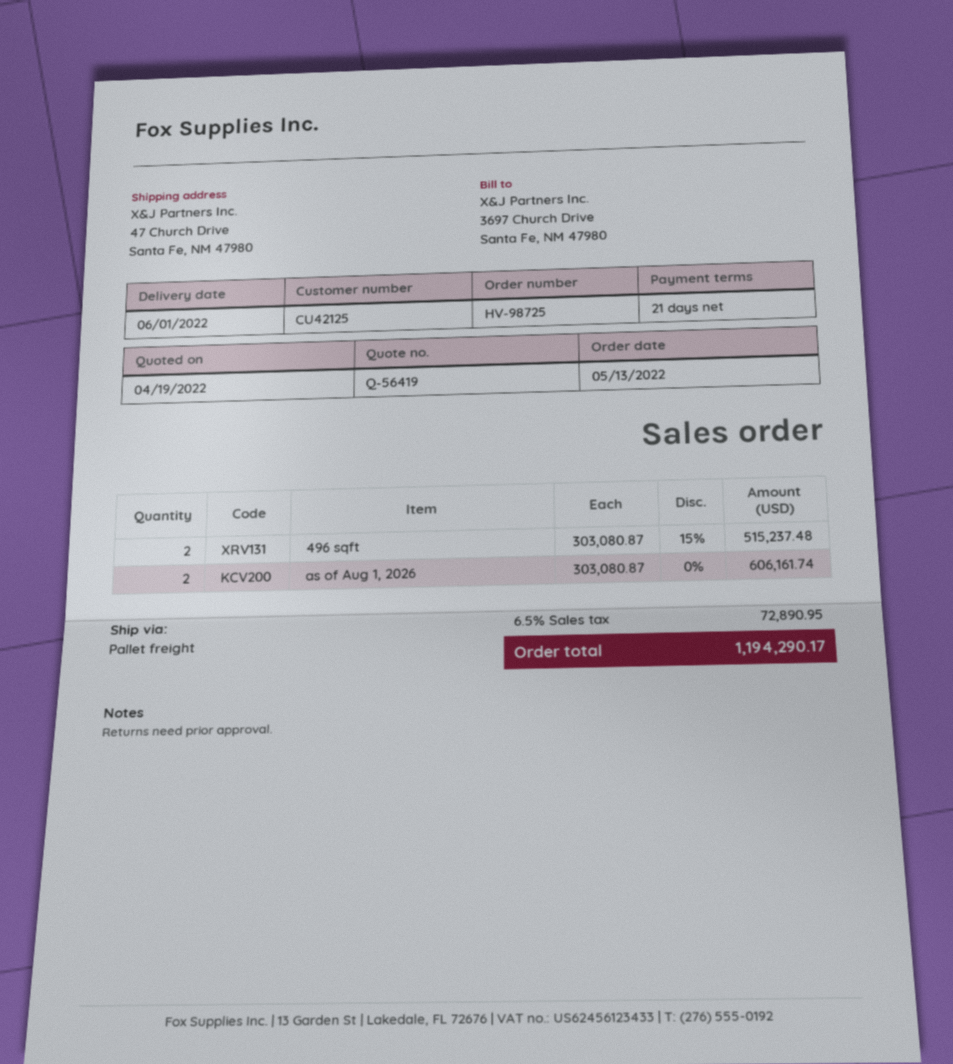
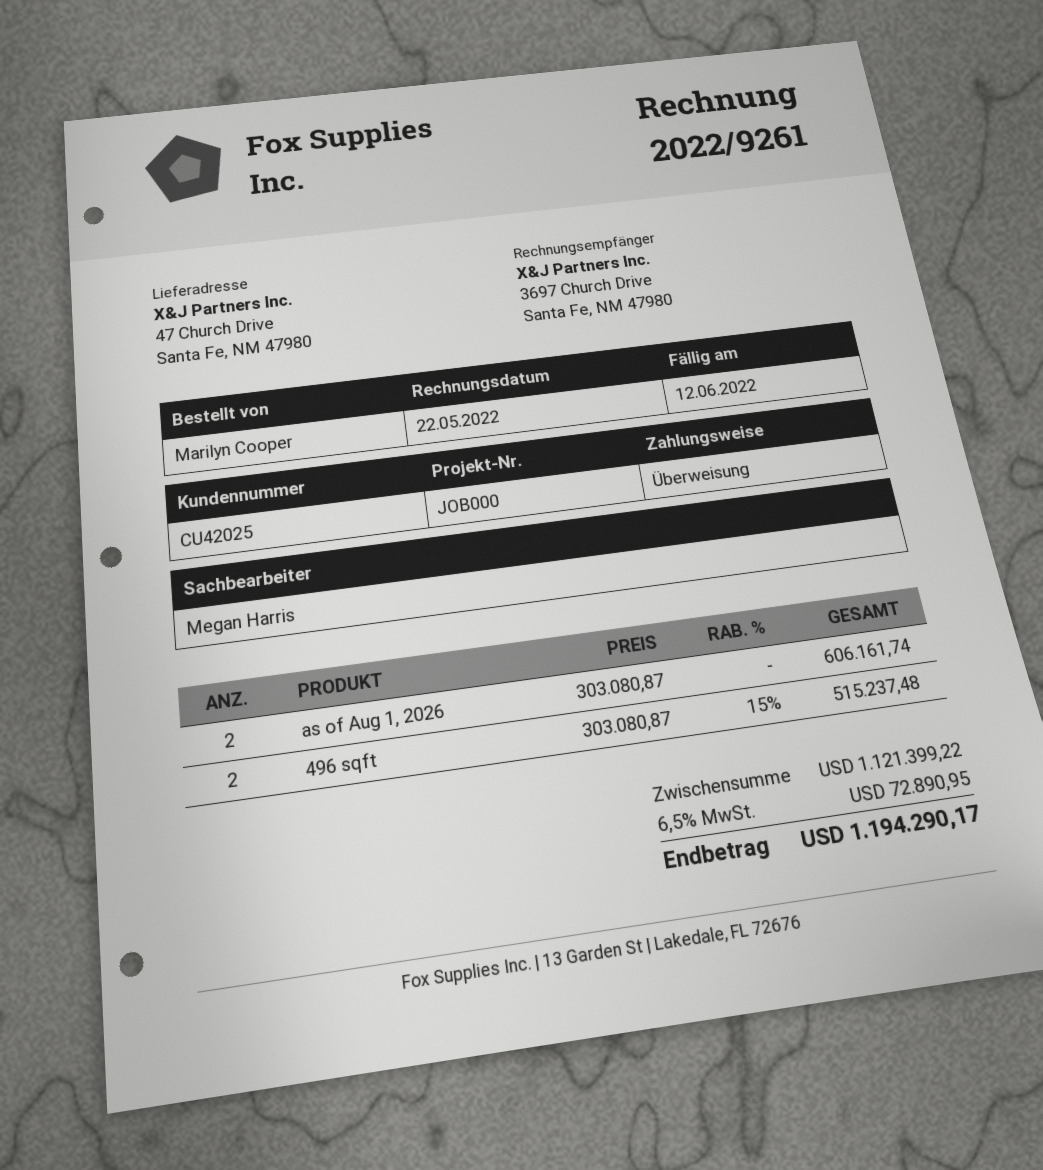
customer number: CU42125 -> CU42025

